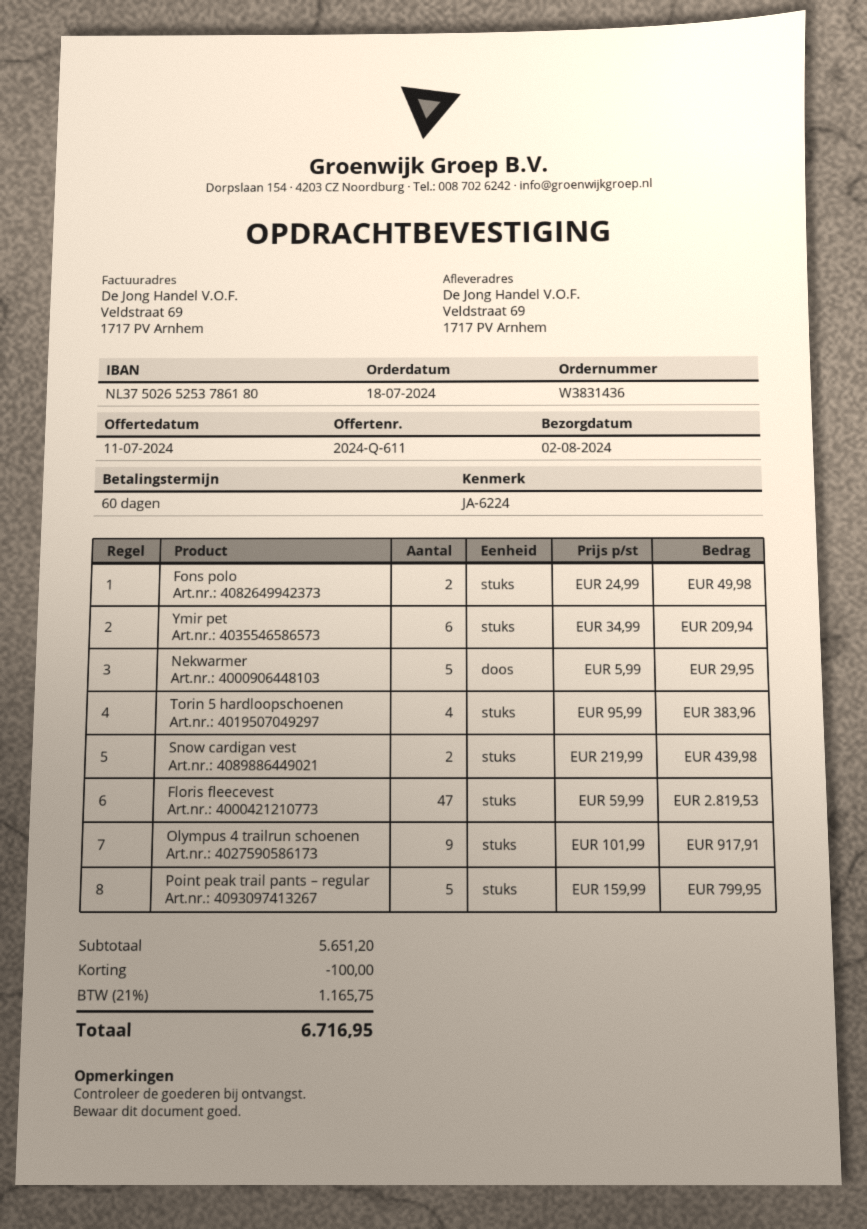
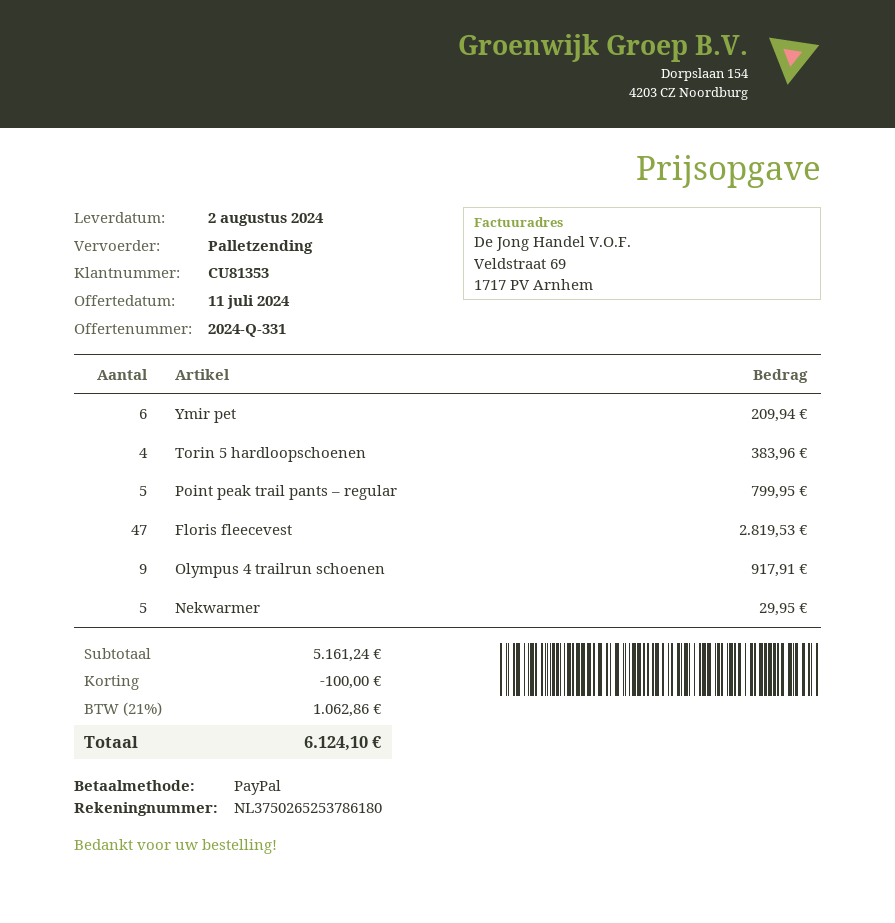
quote number: 2024-Q-611 -> 2024-Q-331
Fons polo: 2 for 49.98 -> none
Snow cardigan vest: 2 for 439.98 -> none
subtotal: 5651.20 -> 5161.24
tax: 21% = 1165.75 -> 21% = 1062.86
total: 6716.95 -> 6124.10

